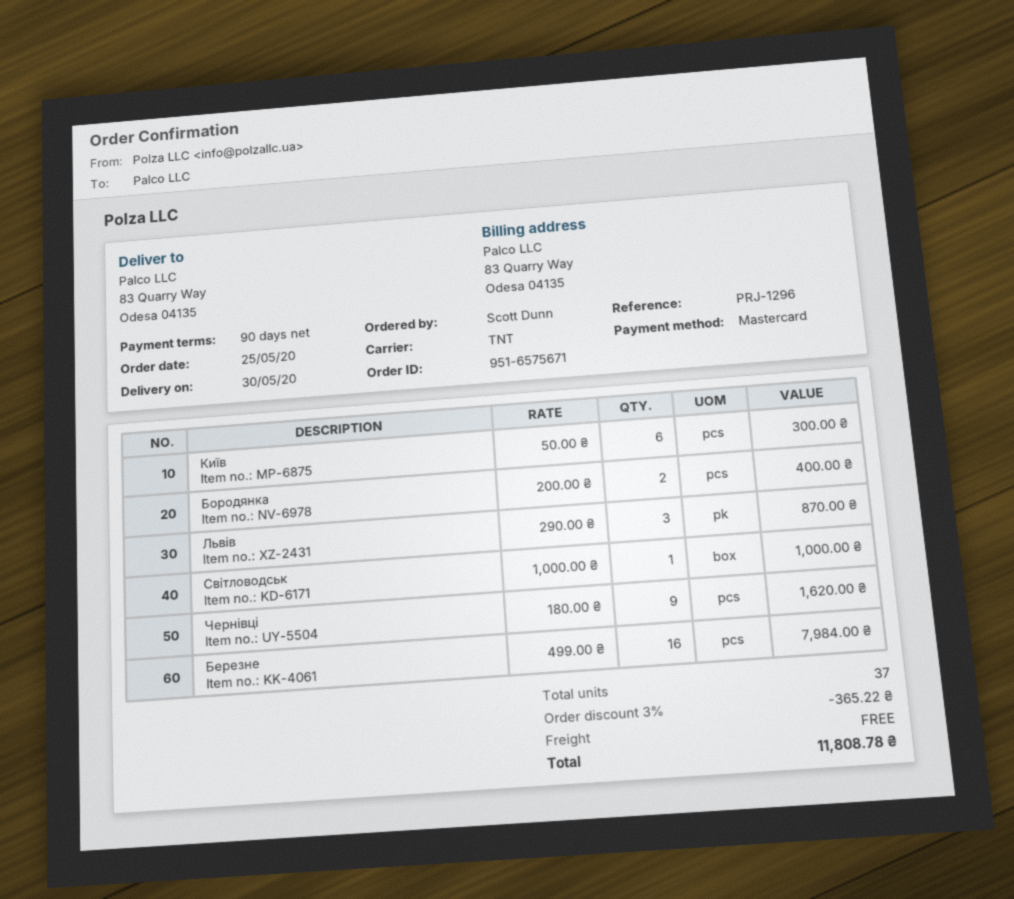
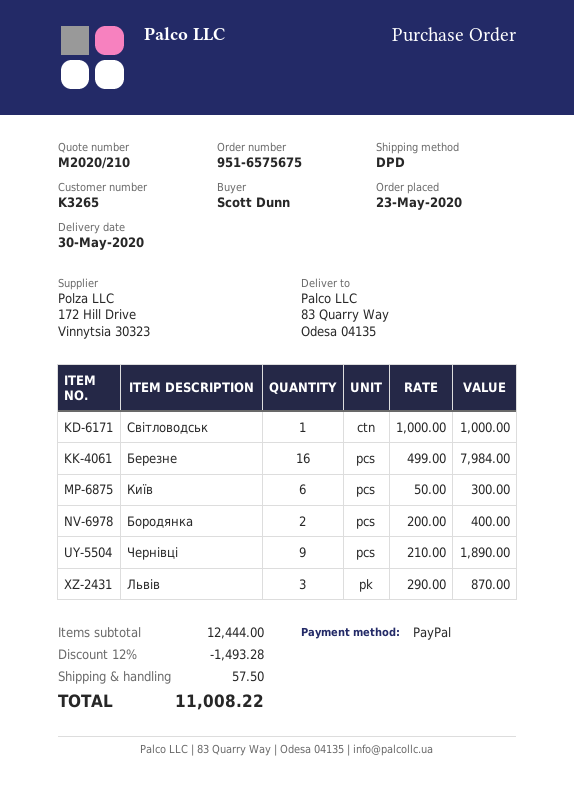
order number: 951-6575671 -> 951-6575675
order date: 2020-05-25 -> 2020-05-23
payment method: Mastercard -> PayPal
shipping method: TNT -> DPD
Чернівці: 9 x 180.00 = 1620.00 -> 9 x 210.00 = 1890.00
discount: 3% = 365.22 -> 12% = 1493.28
shipping: 0.00 -> 57.50
total: 11808.78 -> 11008.22

